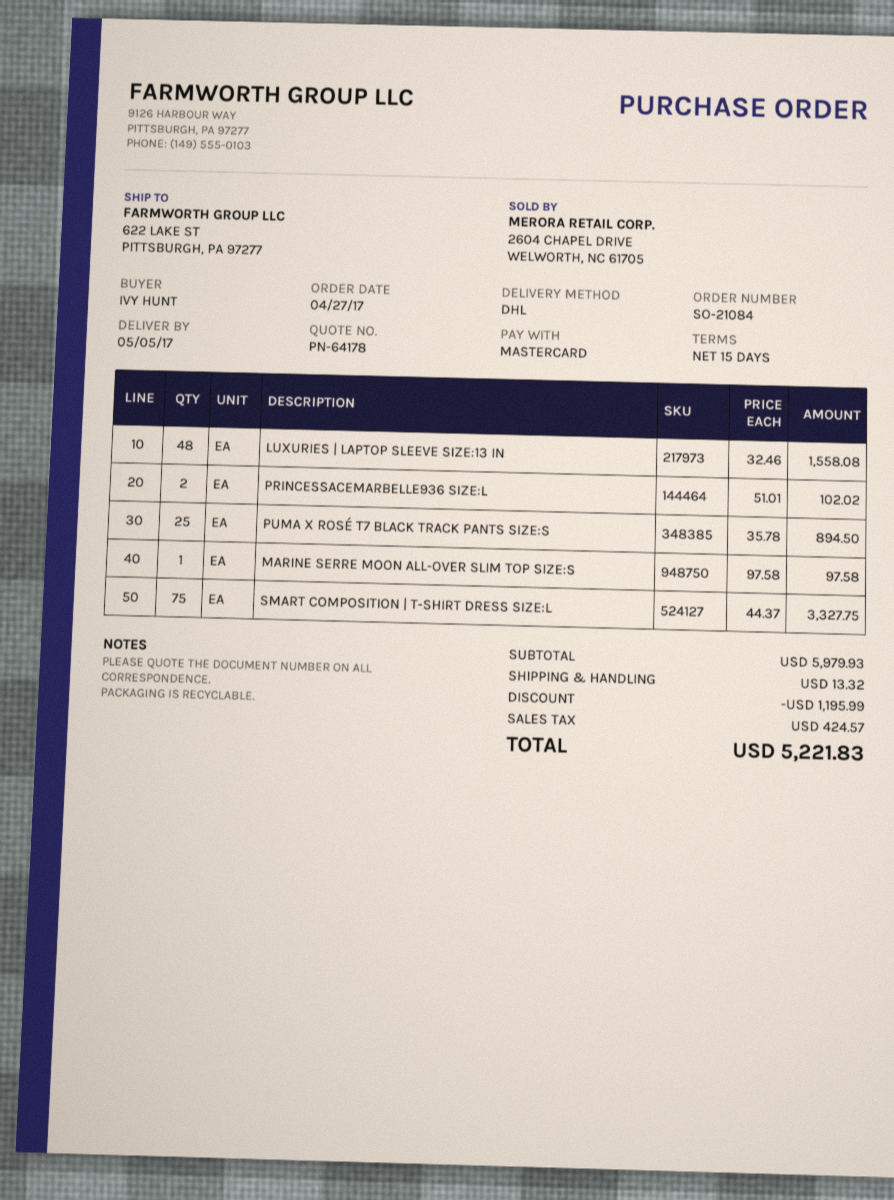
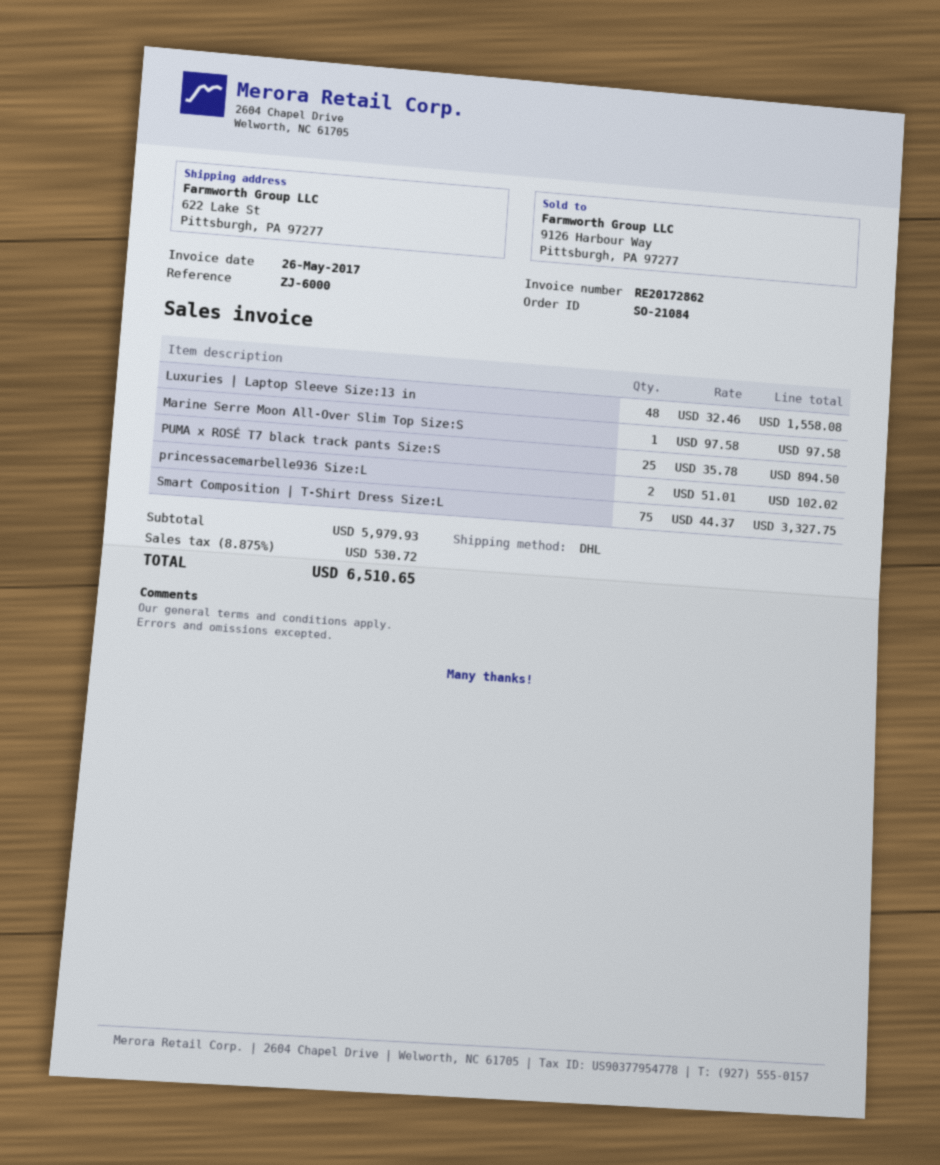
discount: 1195.99 -> none
shipping: 13.32 -> none
tax: 424.57 -> 530.72
total: 5221.83 -> 6510.65

